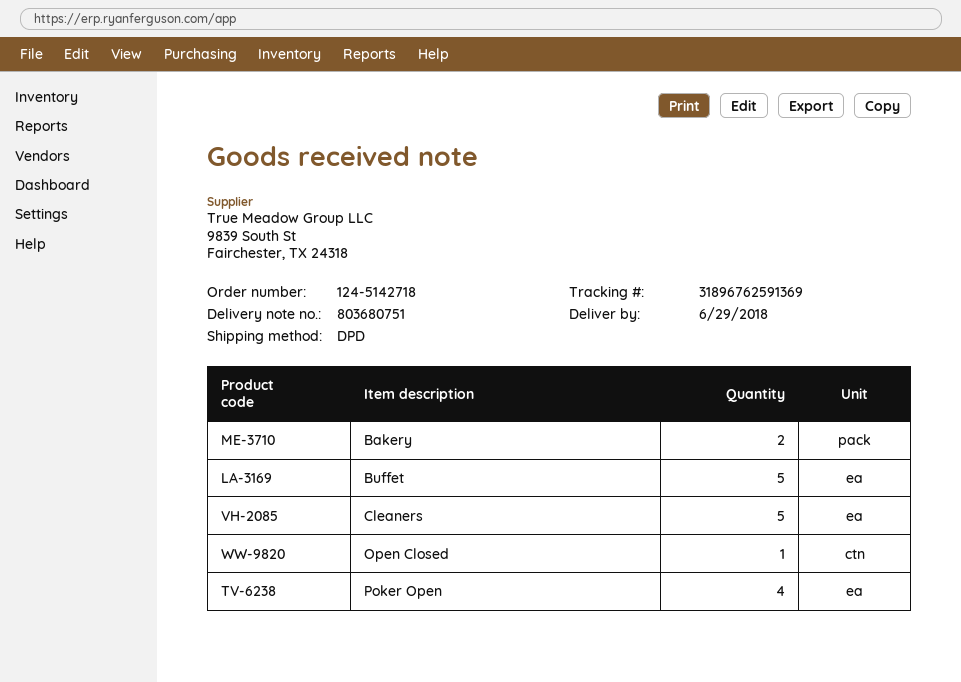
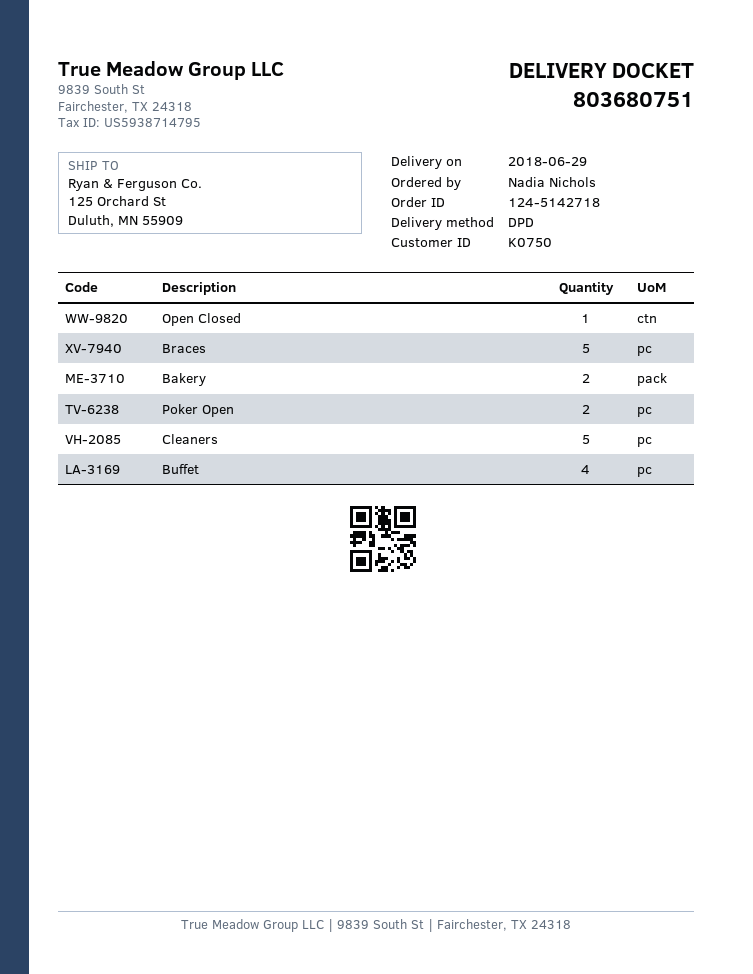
Buffet: 5 -> 4
Poker Open: 4 -> 2
Braces: none -> 5

